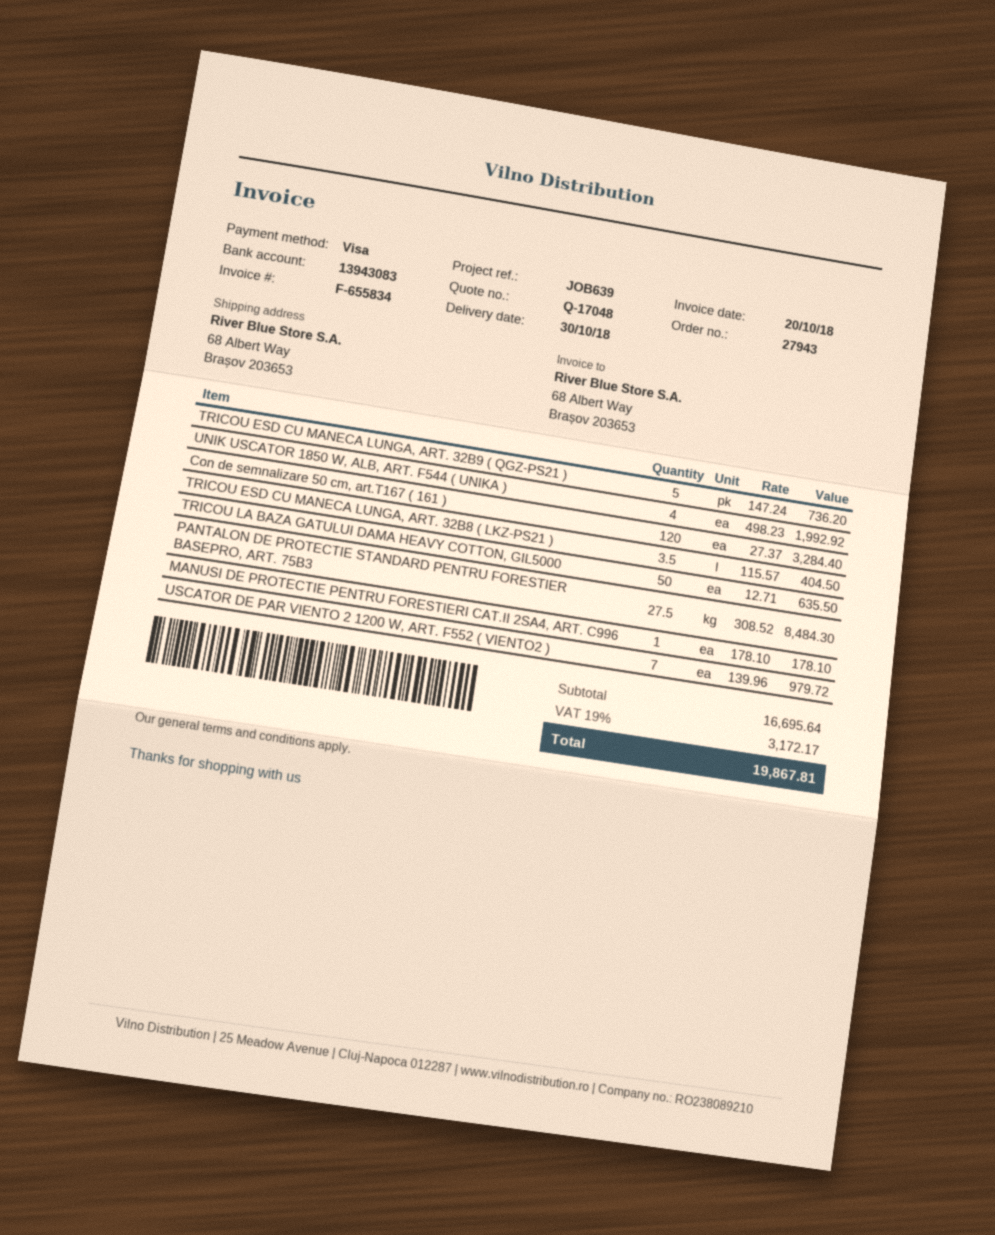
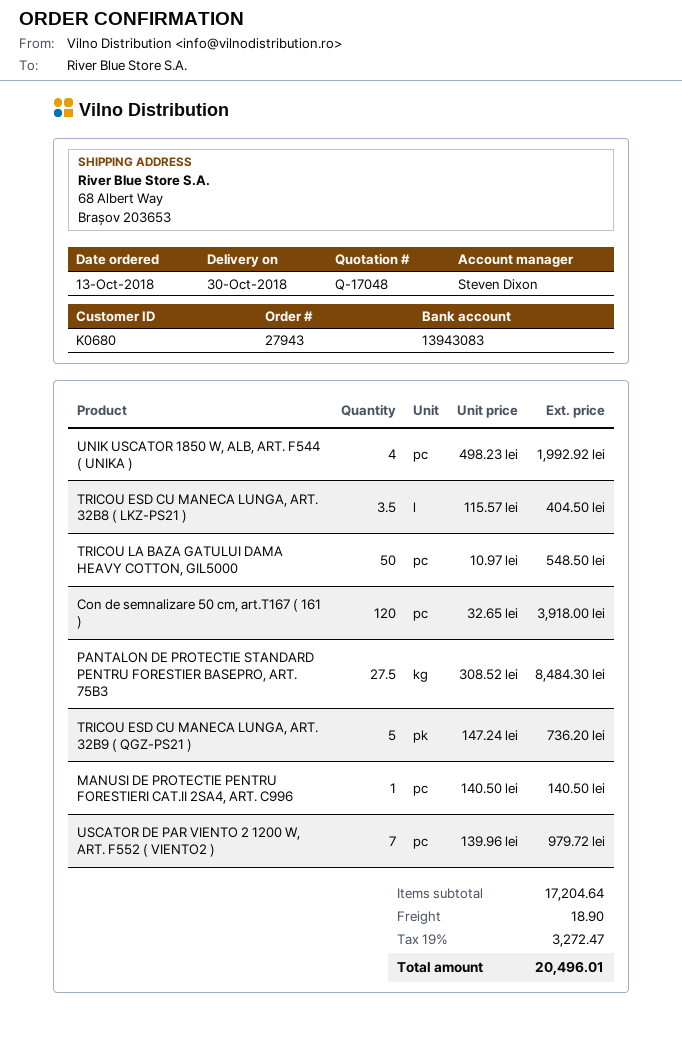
Con de semnalizare 50 cm, art.T167 ( 161 ): 120 x 27.37 = 3284.40 -> 120 x 32.65 = 3918.00
TRICOU LA BAZA GATULUI DAMA HEAVY COTTON, GIL5000: 50 x 12.71 = 635.50 -> 50 x 10.97 = 548.50
MANUSI DE PROTECTIE PENTRU FORESTIERI CAT.II 2SA4, ART. C996: 1 x 178.10 = 178.10 -> 1 x 140.50 = 140.50
subtotal: 16695.64 -> 17204.64
shipping: none -> 18.90
tax: 19% = 3172.17 -> 19% = 3272.47
total: 19867.81 -> 20496.01

